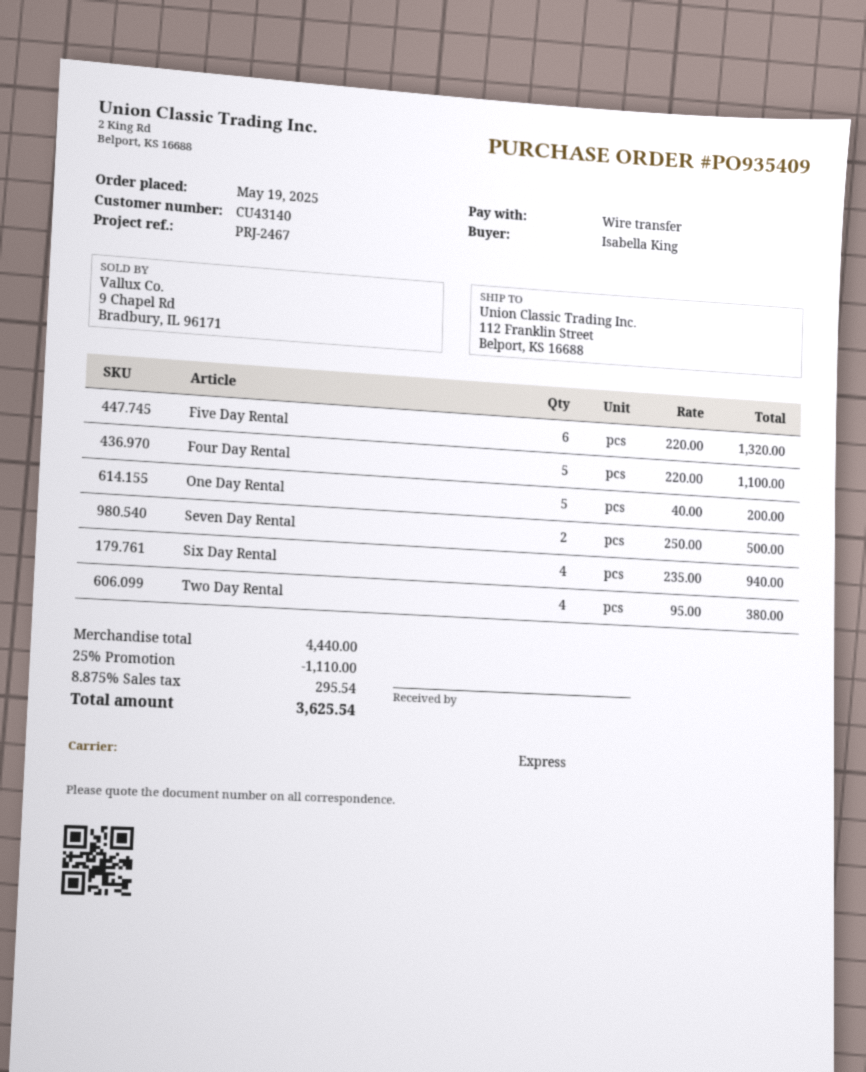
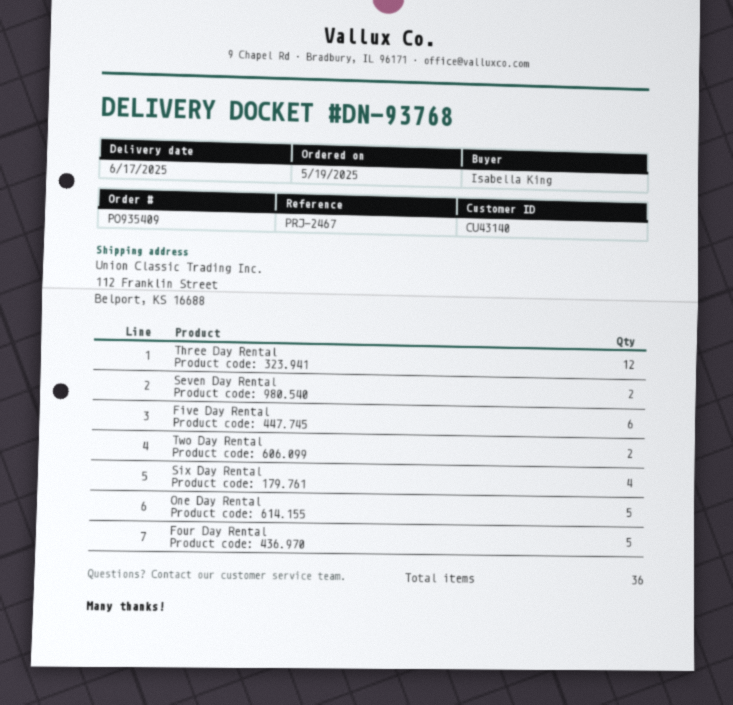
Two Day Rental: 4 -> 2
Three Day Rental: none -> 12

